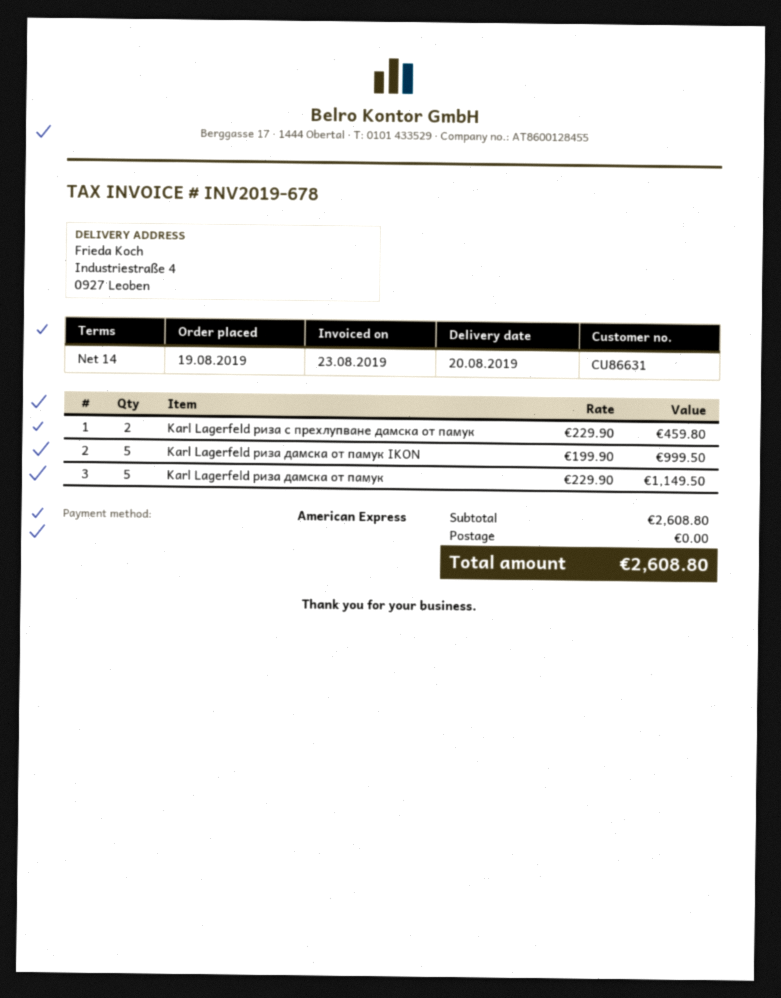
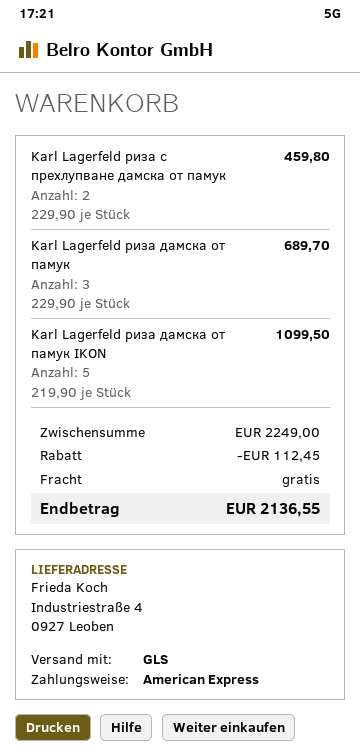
Karl Lagerfeld риза дамска от памук IKON: 5 x 199.90 = 999.50 -> 5 x 219.90 = 1099.50
Karl Lagerfeld риза дамска от памук: 5 x 229.90 = 1149.50 -> 3 x 229.90 = 689.70
subtotal: 2608.80 -> 2249.00
discount: none -> 112.45
total: 2608.80 -> 2136.55

